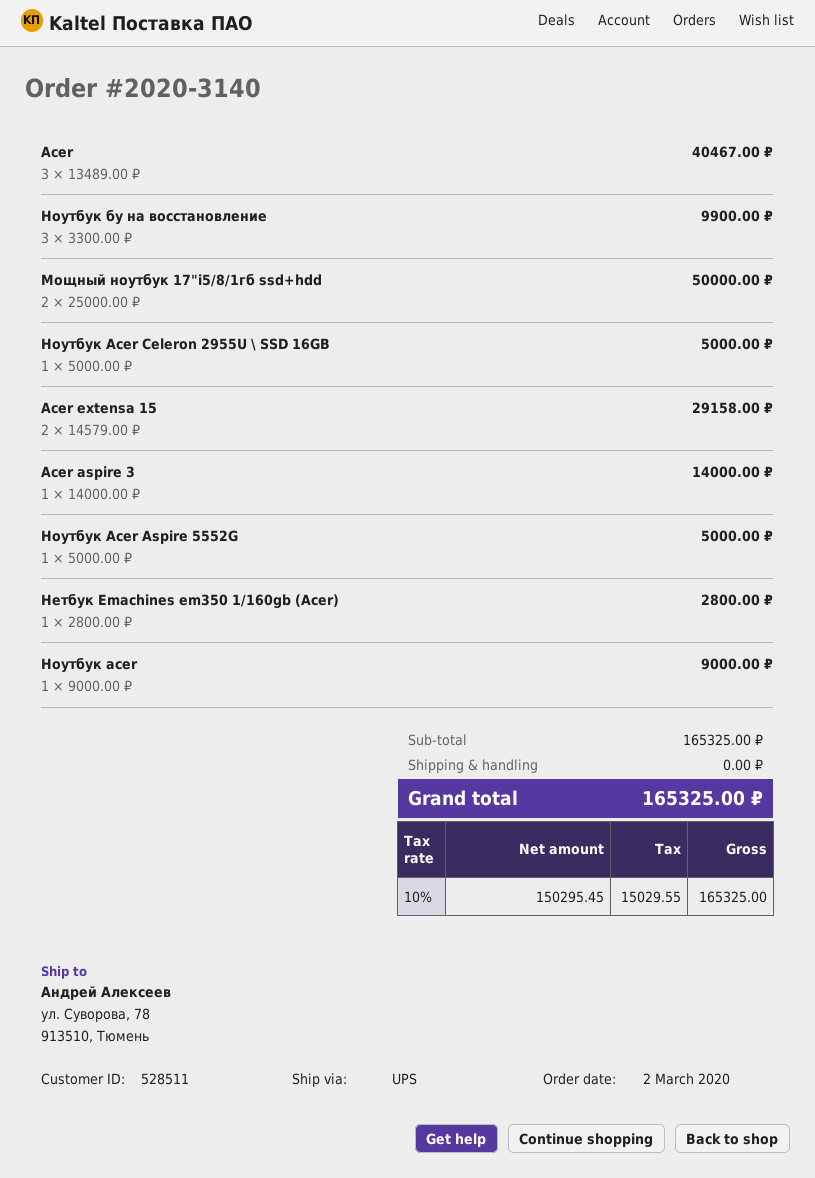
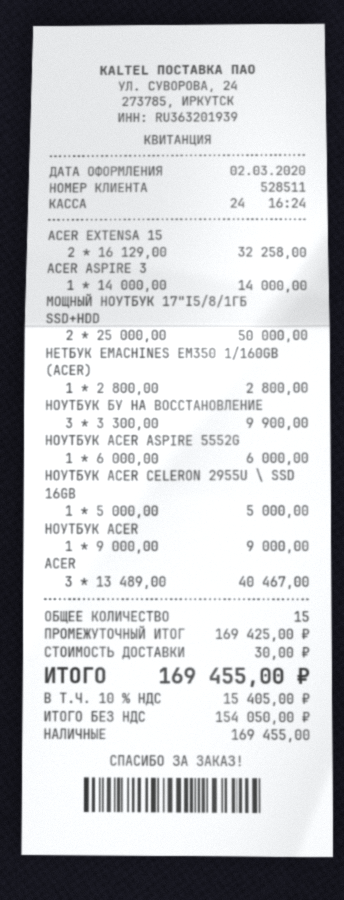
Acer extensa 15: 2 x 14579.00 = 29158.00 -> 2 x 16129.00 = 32258.00
Ноутбук Acer Aspire 5552G: 1 x 5000.00 = 5000.00 -> 1 x 6000.00 = 6000.00
subtotal: 165325.00 -> 169425.00
shipping: 0.00 -> 30.00
net: 150295.45 -> 154050.00
tax: 10% = 15029.55 -> 10% = 15405.00
total: 165325.00 -> 169455.00

